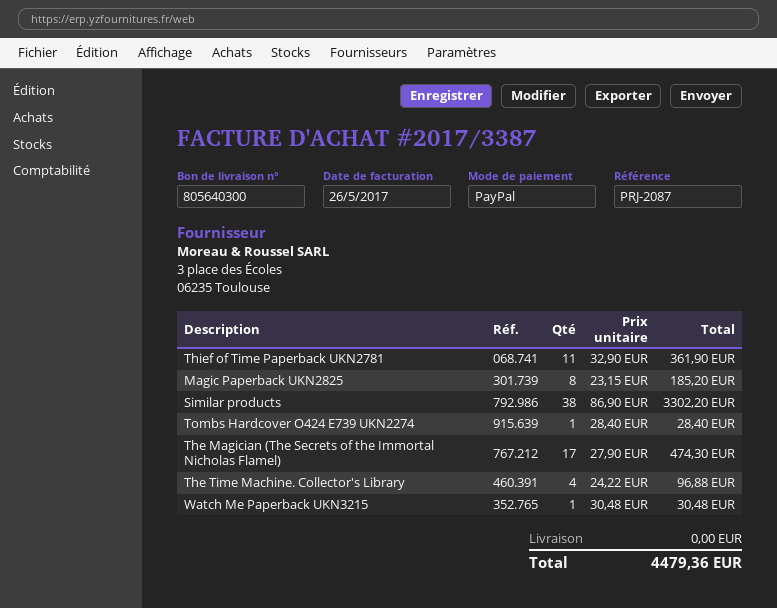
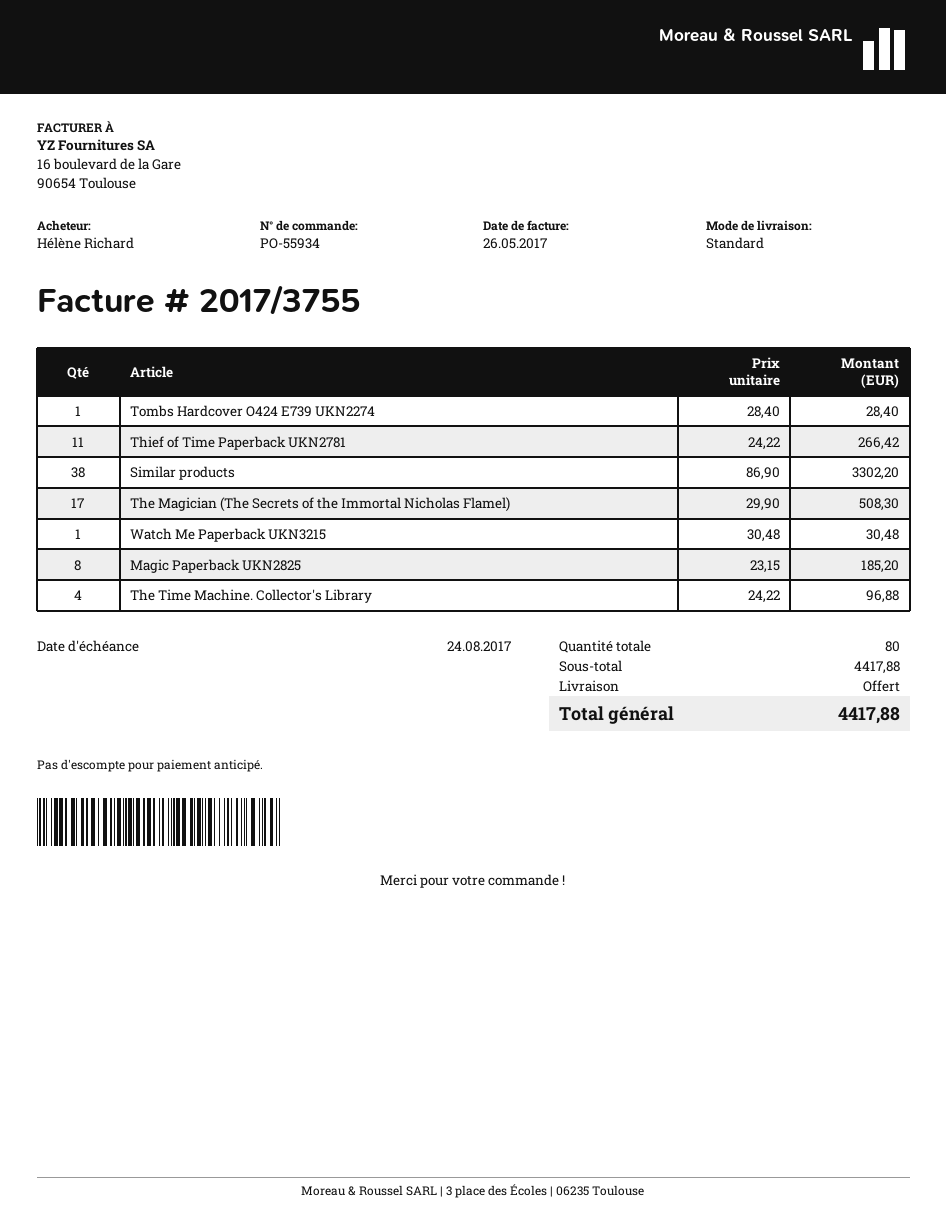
invoice number: 2017/3387 -> 2017/3755
Thief of Time Paperback UKN2781: 11 x 32.90 = 361.90 -> 11 x 24.22 = 266.42
The Magician (The Secrets of the Immortal Nicholas Flamel): 17 x 27.90 = 474.30 -> 17 x 29.90 = 508.30
total: 4479.36 -> 4417.88

